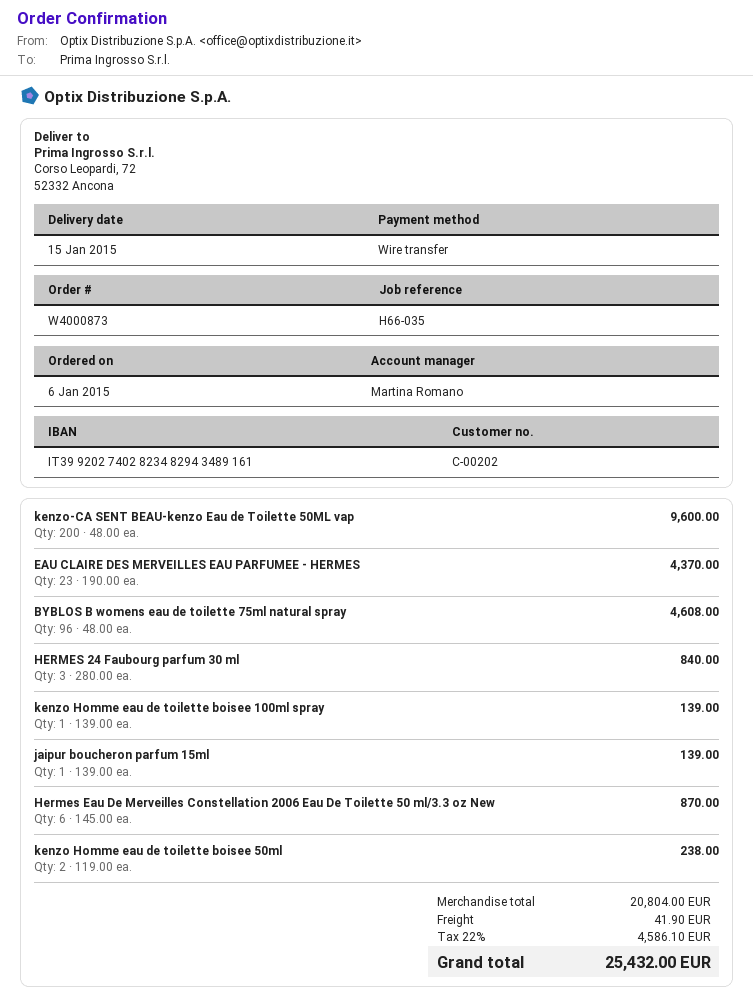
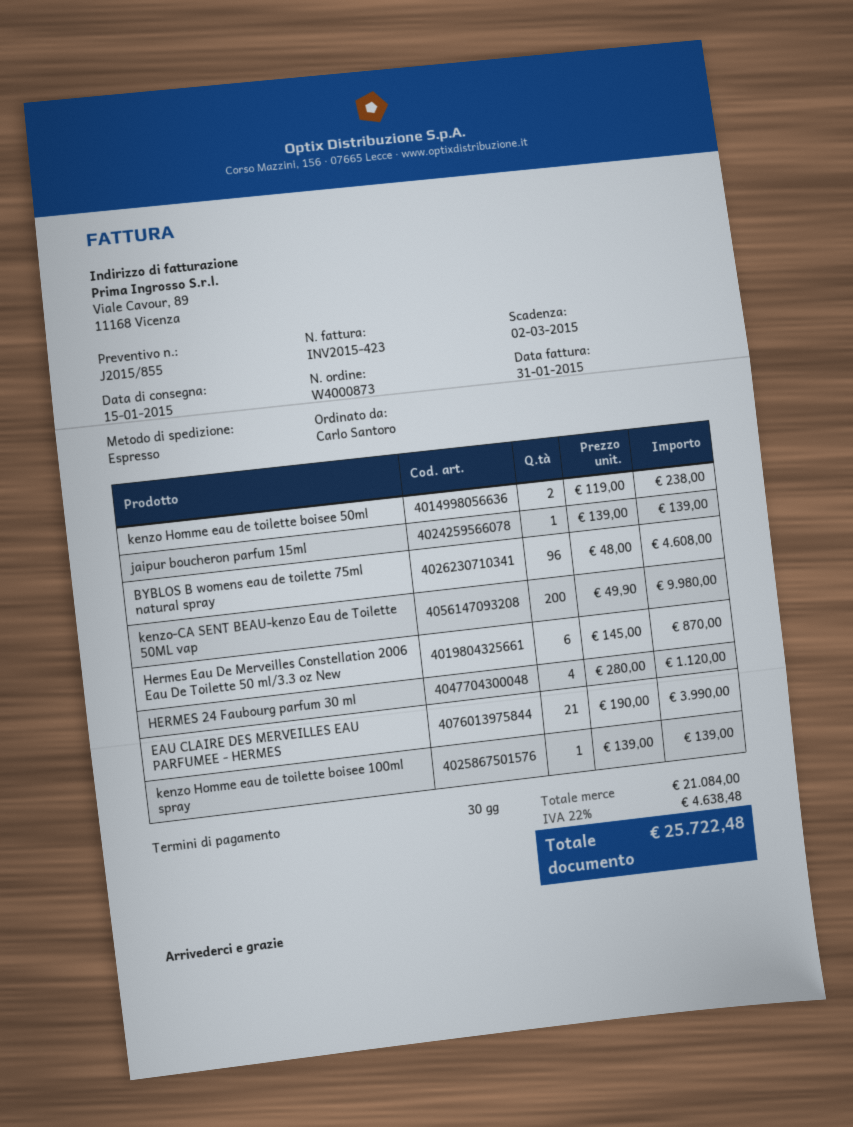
kenzo-CA SENT BEAU-kenzo Eau de Toilette 50ML vap: 200 x 48.00 = 9600.00 -> 200 x 49.90 = 9980.00
EAU CLAIRE DES MERVEILLES EAU PARFUMEE - HERMES: 23 x 190.00 = 4370.00 -> 21 x 190.00 = 3990.00
HERMES 24 Faubourg parfum 30 ml: 3 x 280.00 = 840.00 -> 4 x 280.00 = 1120.00
subtotal: 20804.00 -> 21084.00
shipping: 41.90 -> none
tax: 22% = 4586.10 -> 22% = 4638.48
total: 25432.00 -> 25722.48

